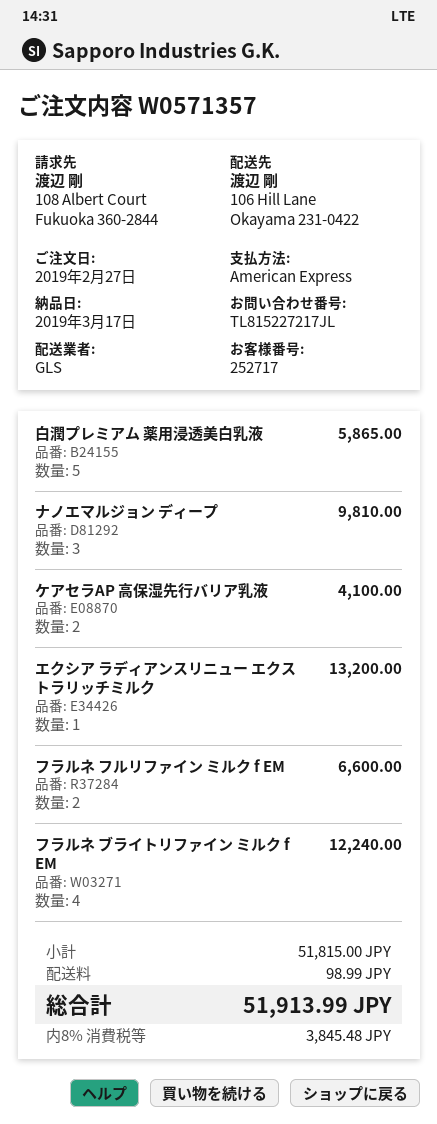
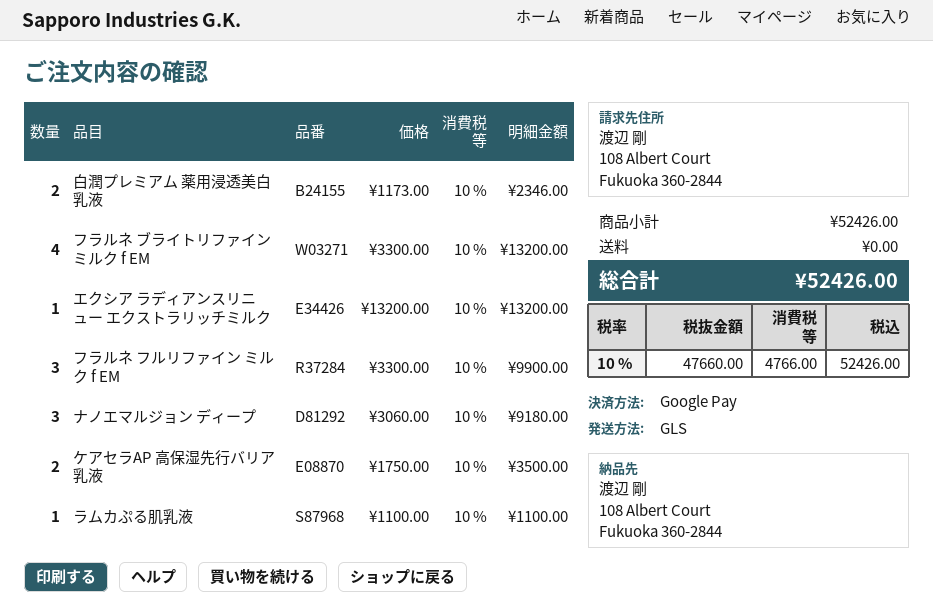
payment method: American Express -> Google Pay
ship to: 106 Hill Lane, Okayama 231-0422 -> 108 Albert Court, Fukuoka 360-2844
白潤プレミアム 薬用浸透美白乳液: 5 for 5865.00 -> 2 for 2346.00
ナノエマルジョン ディープ: 3 for 9810.00 -> 3 for 9180.00
ケアセラAP 高保湿先行バリア乳液: 2 for 4100.00 -> 2 for 3500.00
フラルネ フルリファイン ミルク f EM: 2 for 6600.00 -> 3 for 9900.00
フラルネ ブライトリファイン ミルク f EM: 4 for 12240.00 -> 4 for 13200.00
ラムカぷる肌乳液: none -> 1 for 1100.00
subtotal: 51815.00 -> 52426.00
shipping: 98.99 -> 0.00
tax: 8% = 3845.48 -> 10% = 4766.00
total: 51913.99 -> 52426.00

